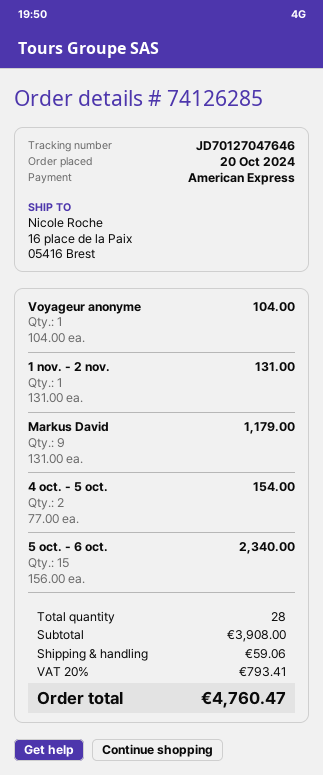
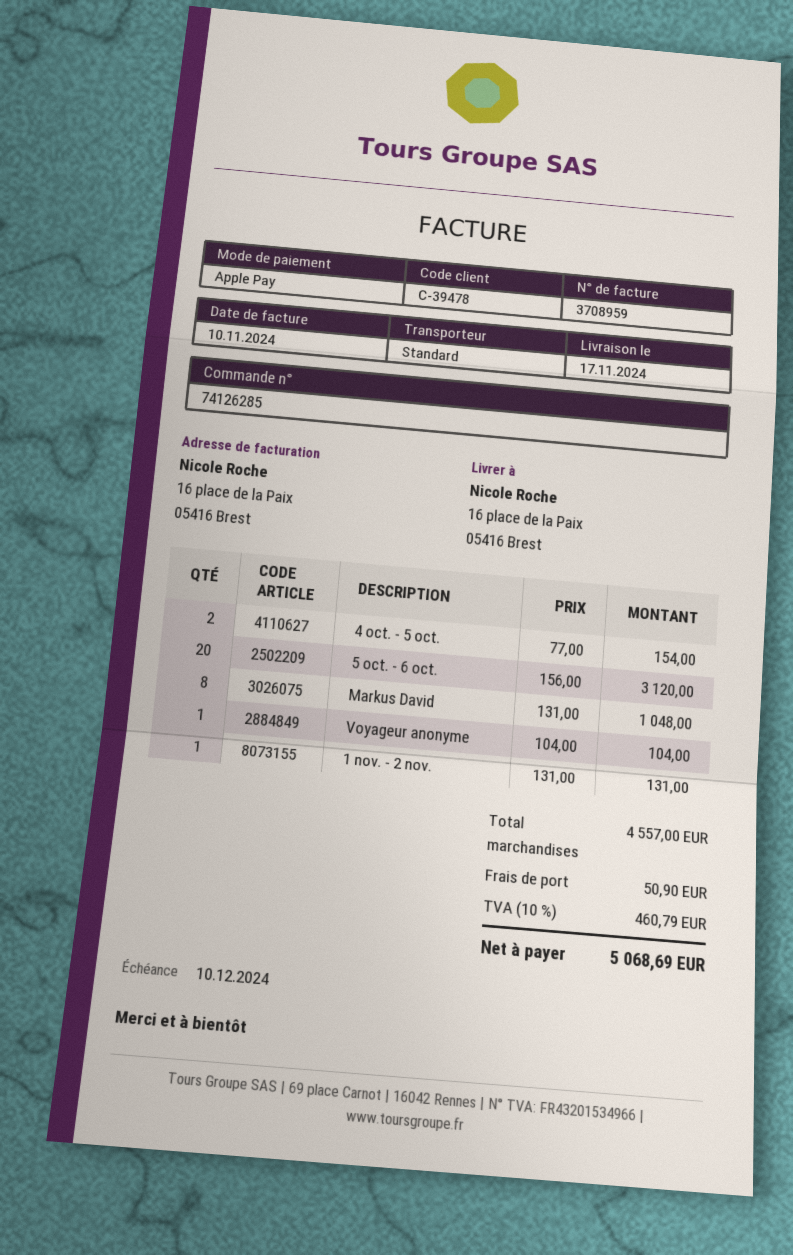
payment method: American Express -> Apple Pay
Markus David: 9 x 131.00 = 1179.00 -> 8 x 131.00 = 1048.00
5 oct. - 6 oct.: 15 x 156.00 = 2340.00 -> 20 x 156.00 = 3120.00
subtotal: 3908.00 -> 4557.00
shipping: 59.06 -> 50.90
tax: 20% = 793.41 -> 10% = 460.79
total: 4760.47 -> 5068.69

